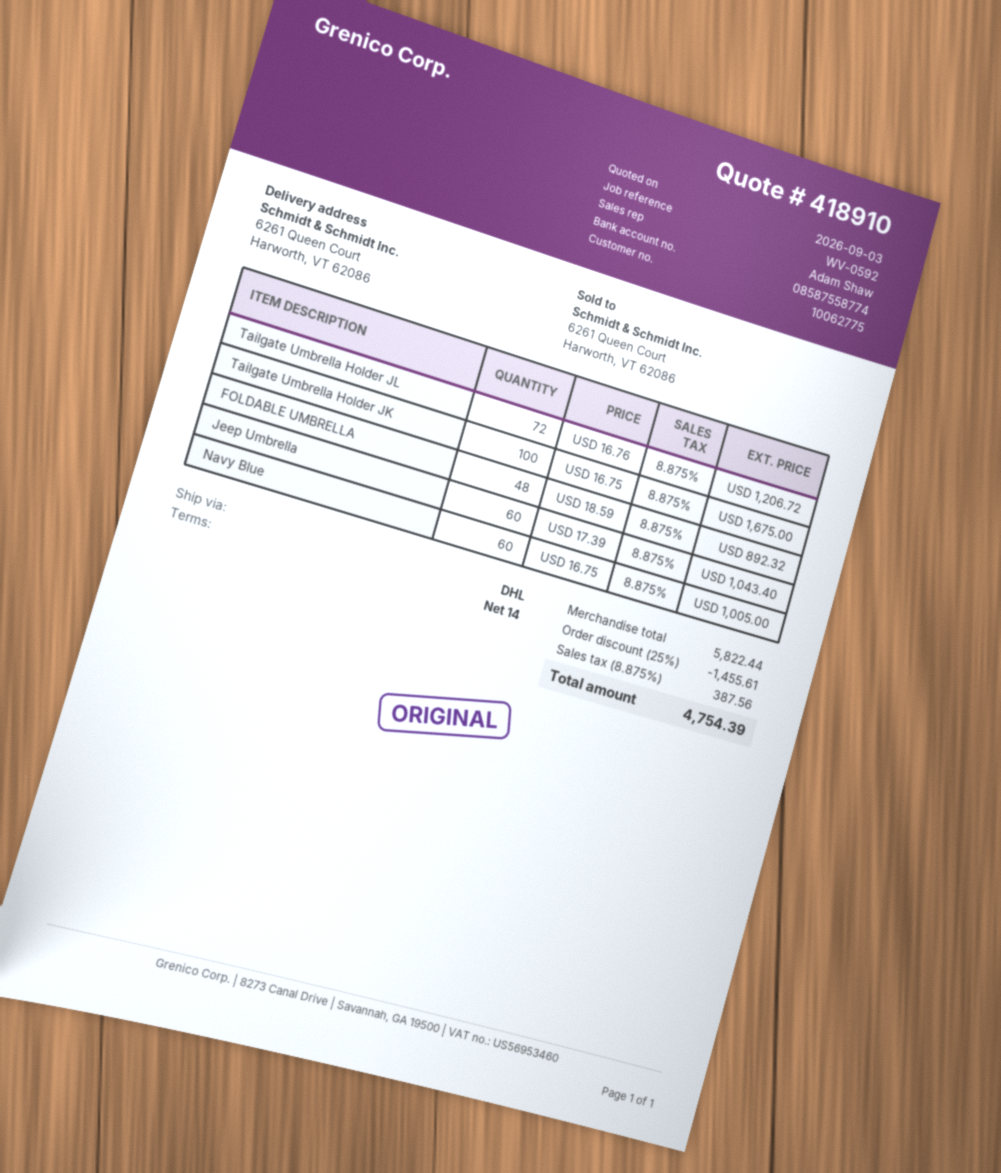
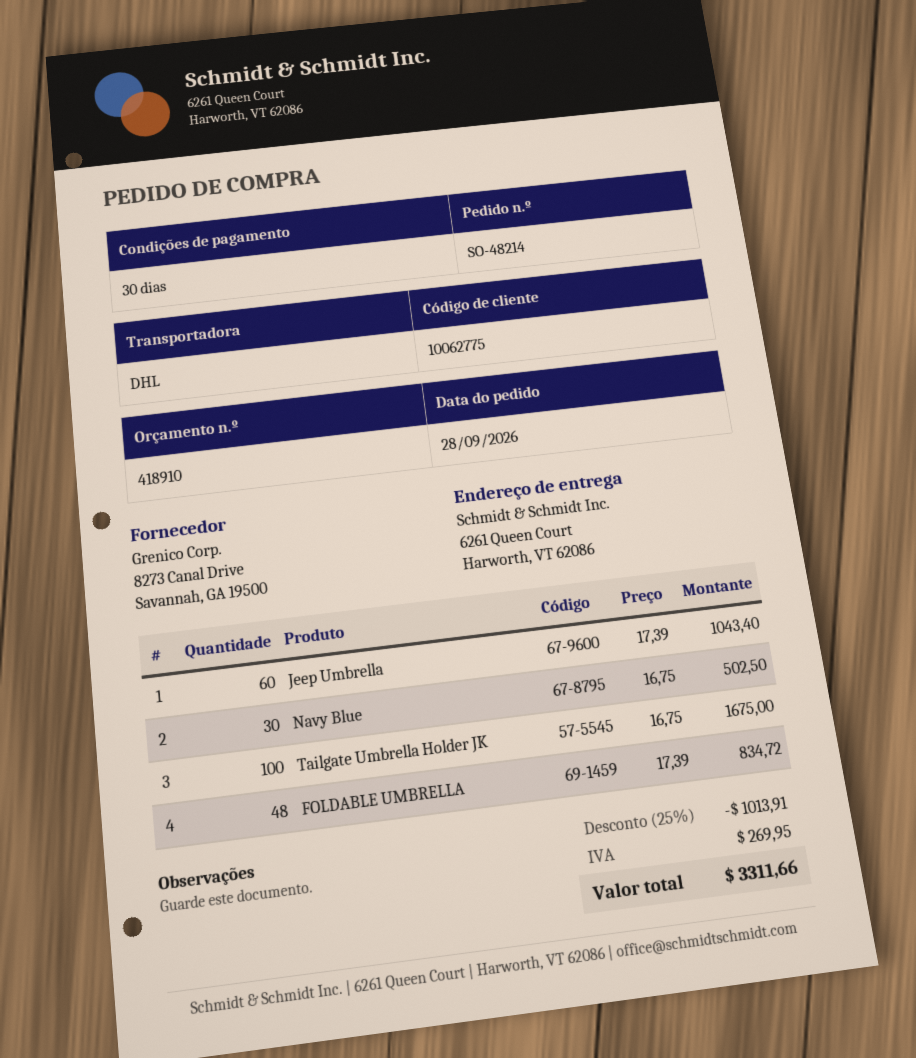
payment terms: 14 days -> 30 days
Tailgate Umbrella Holder JL: 72 x 16.76 = 1206.72 -> none
FOLDABLE UMBRELLA: 48 x 18.59 = 892.32 -> 48 x 17.39 = 834.72
Navy Blue: 60 x 16.75 = 1005.00 -> 30 x 16.75 = 502.50
discount: 25% = 1455.61 -> 25% = 1013.91
tax: 387.56 -> 269.95
total: 4754.39 -> 3311.66

